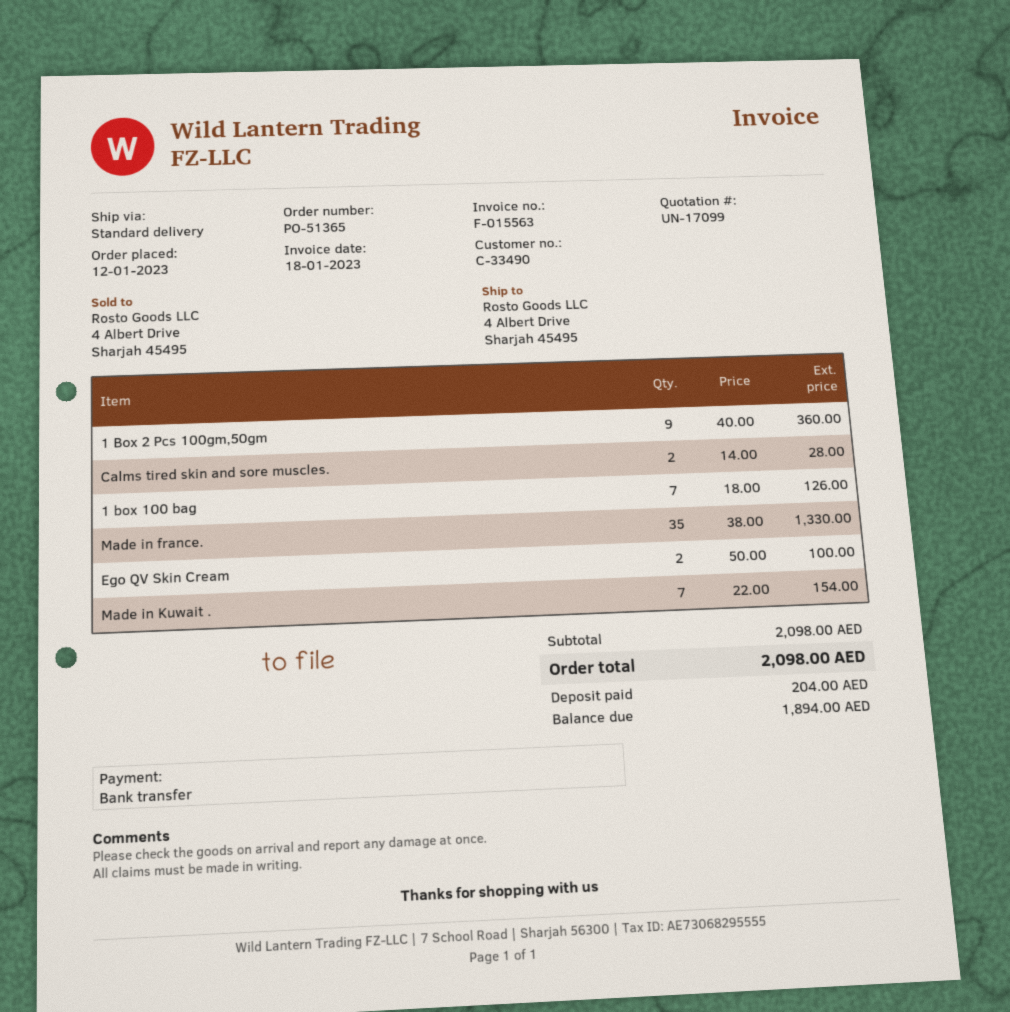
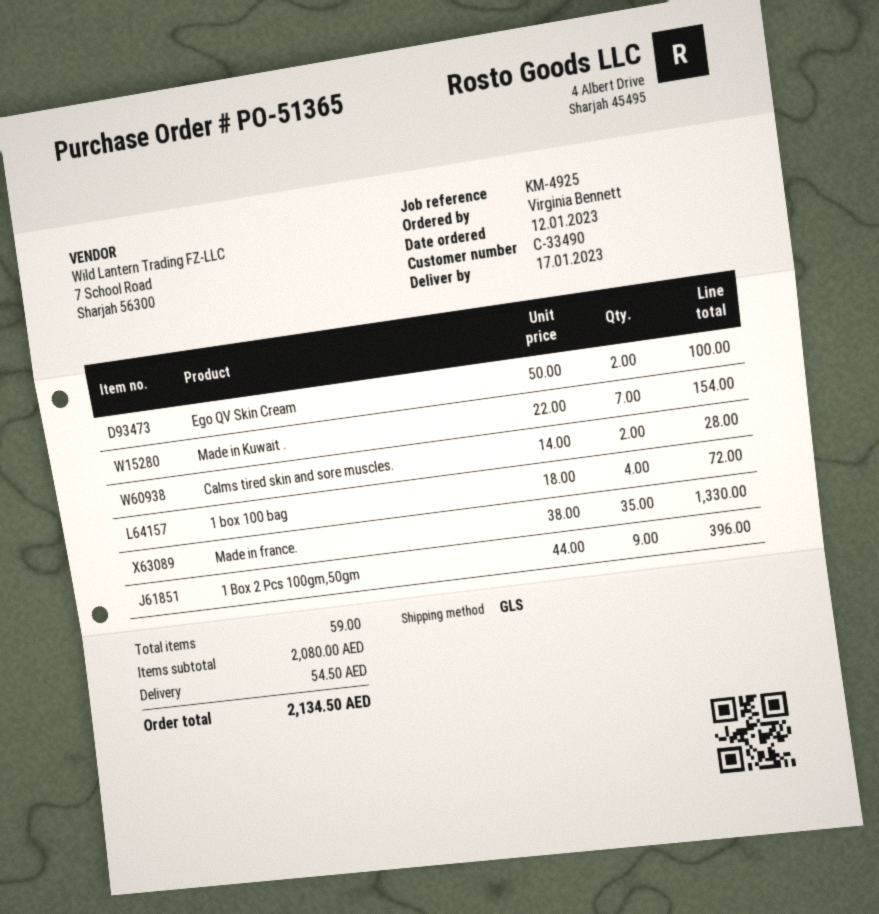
shipping method: standard -> GLS
1 Box 2 Pcs 100gm,50gm: 9 x 40.00 = 360.00 -> 9 x 44.00 = 396.00
1 box 100 bag: 7 x 18.00 = 126.00 -> 4 x 18.00 = 72.00
subtotal: 2098.00 -> 2080.00
shipping: none -> 54.50
total: 2098.00 -> 2134.50

